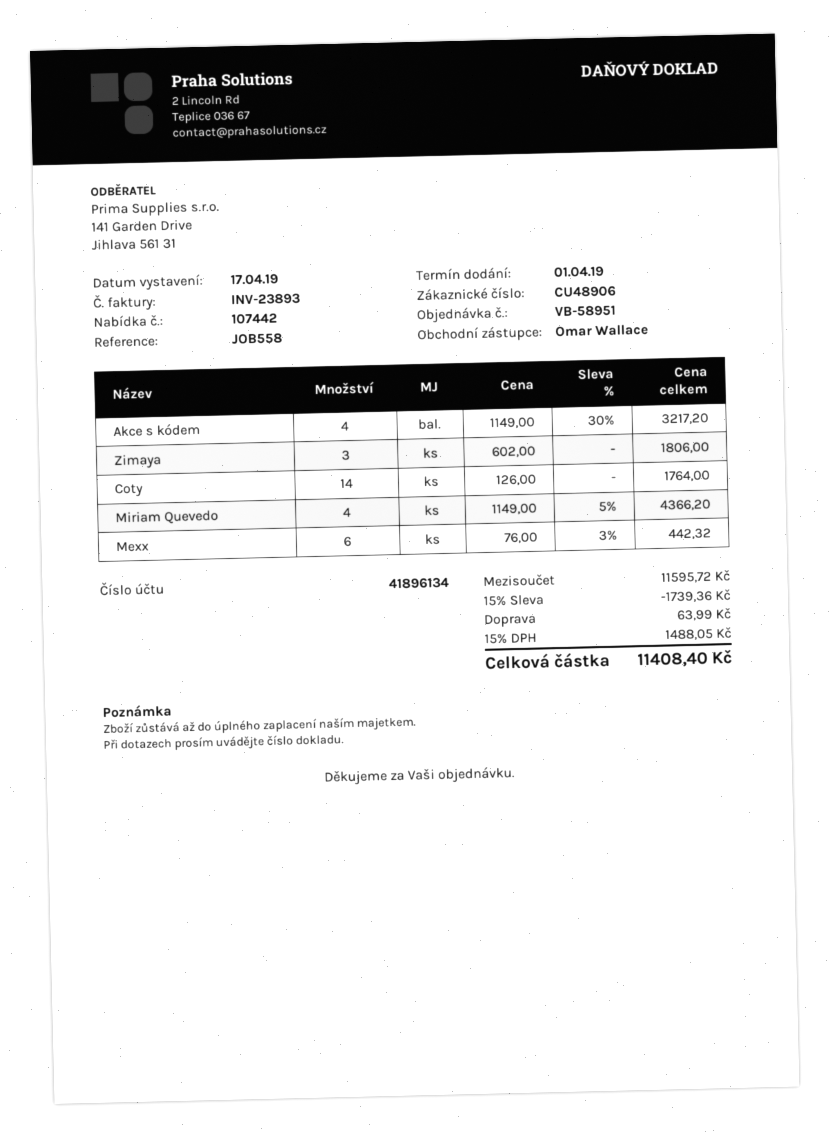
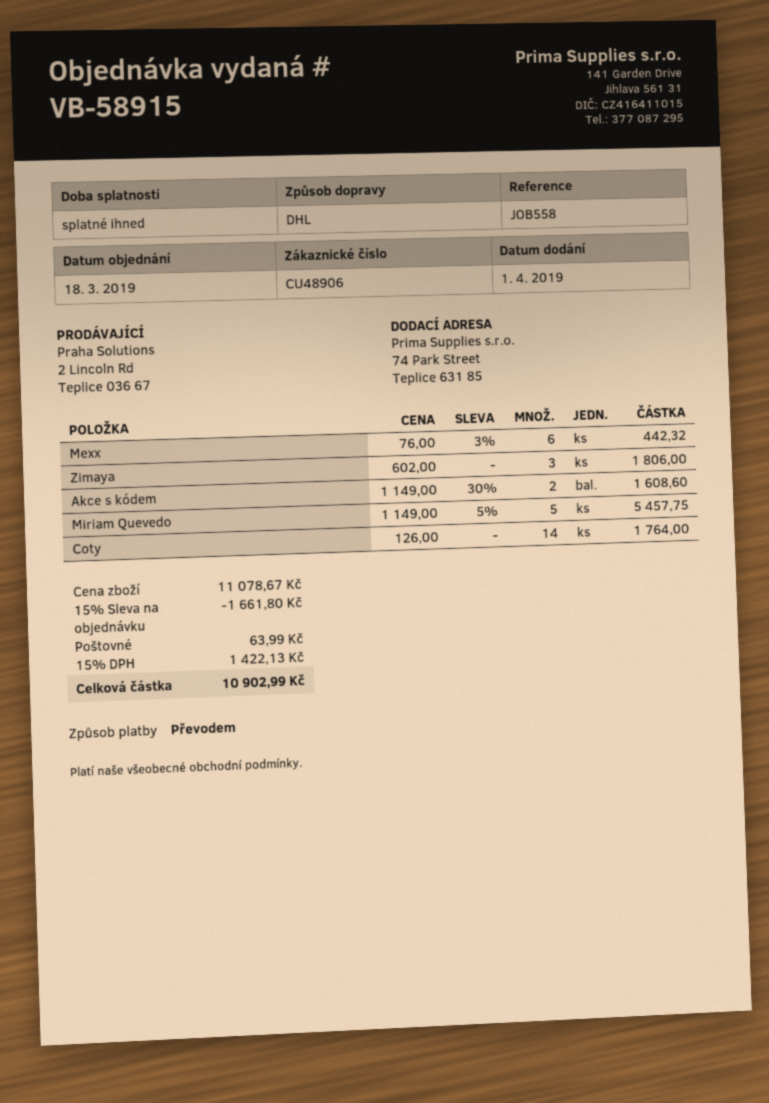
order number: VB-58951 -> VB-58915
Akce s kódem: 4 x 1149.00 - 30% = 3217.20 -> 2 x 1149.00 - 30% = 1608.60
Miriam Quevedo: 4 x 1149.00 - 5% = 4366.20 -> 5 x 1149.00 - 5% = 5457.75
subtotal: 11595.72 -> 11078.67
discount: 15% = 1739.36 -> 15% = 1661.80
tax: 15% = 1488.05 -> 15% = 1422.13
total: 11408.40 -> 10902.99

